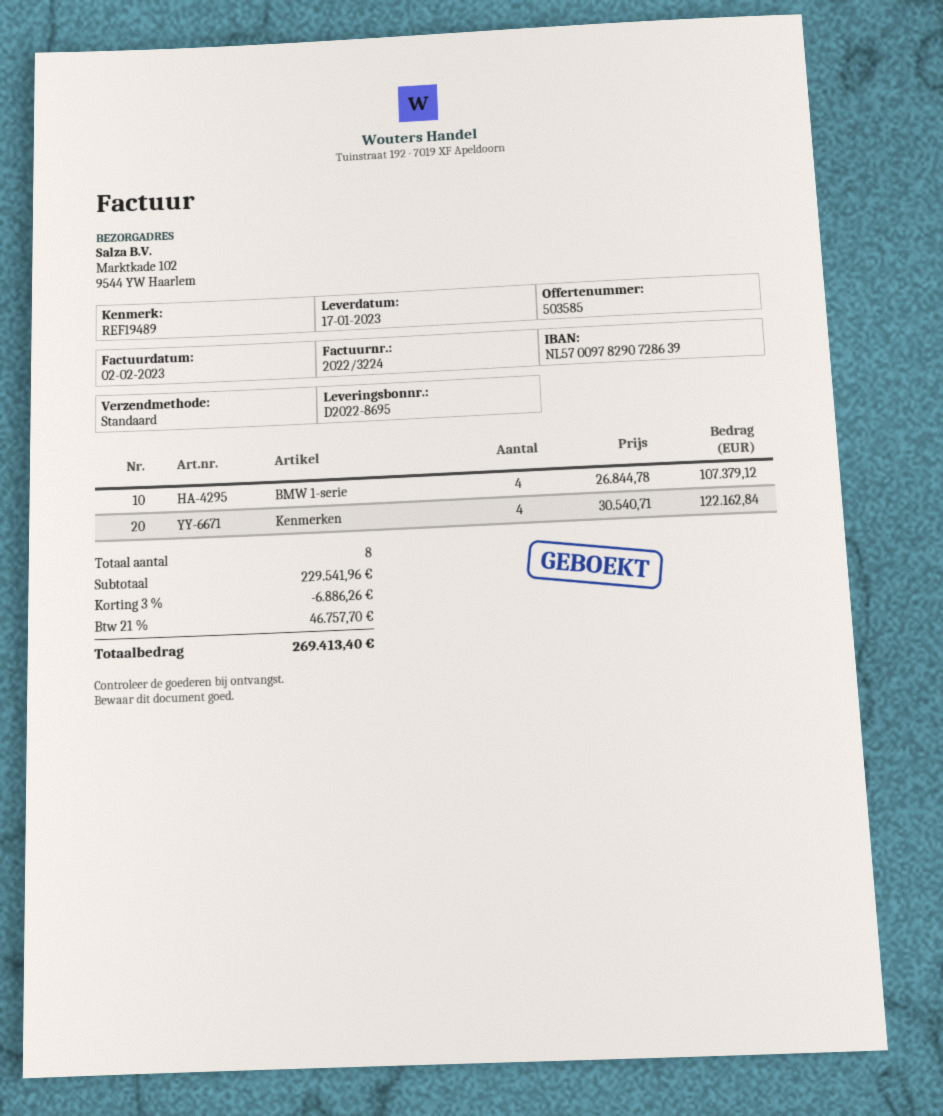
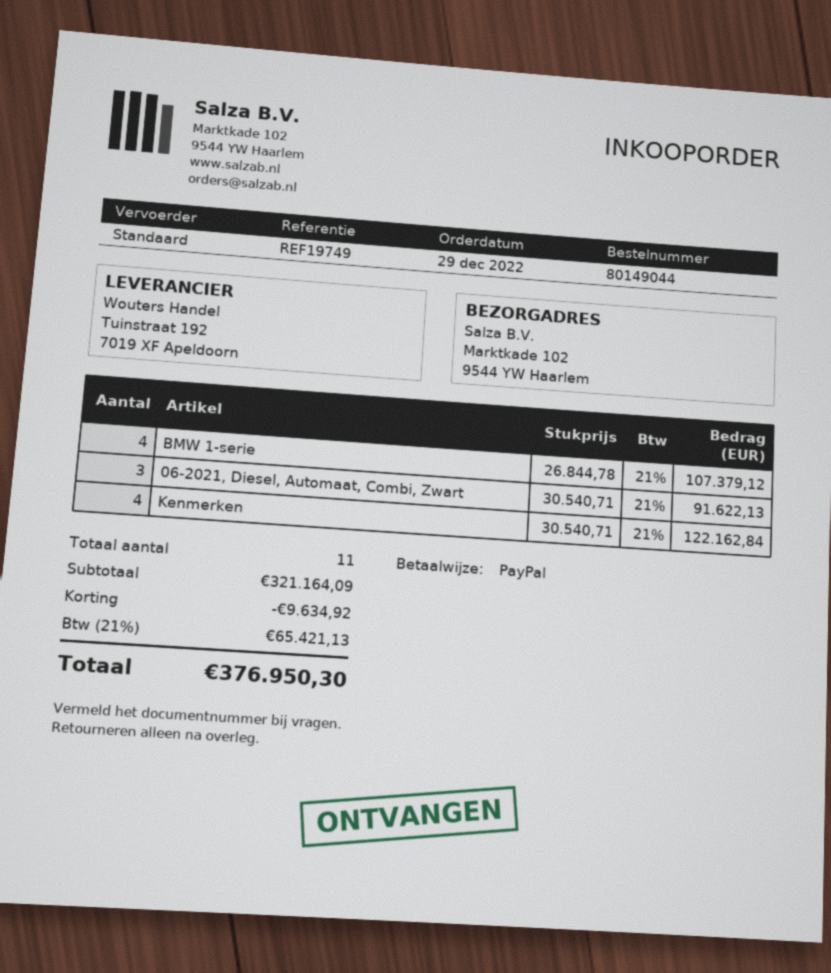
reference: REF19489 -> REF19749
06-2021, Diesel, Automaat, Combi, Zwart: none -> 3 x 30540.71 = 91622.13
total quantity: 8 -> 11
subtotal: 229541.96 -> 321164.09
discount: 6886.26 -> 9634.92
tax: 21% = 46757.70 -> 21% = 65421.13
total: 269413.40 -> 376950.30

